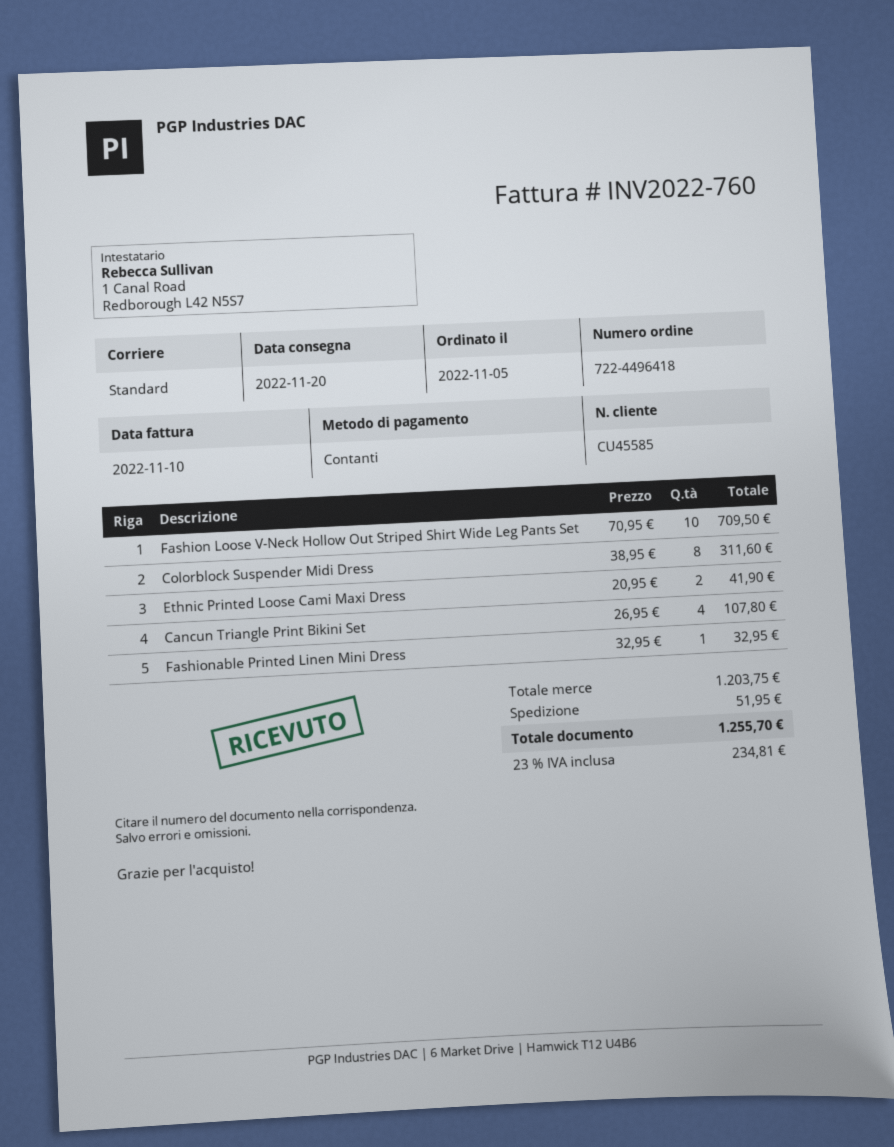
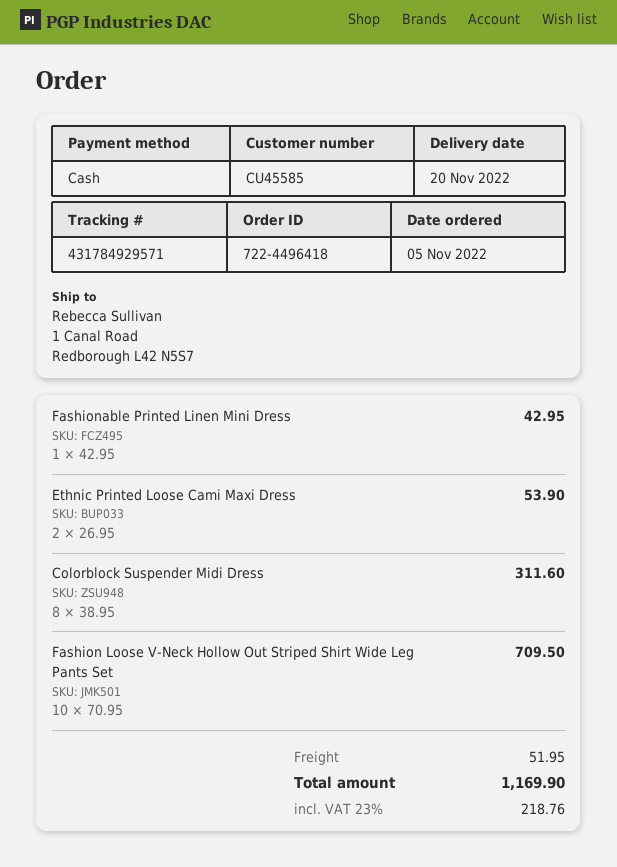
Ethnic Printed Loose Cami Maxi Dress: 2 x 20.95 = 41.90 -> 2 x 26.95 = 53.90
Cancun Triangle Print Bikini Set: 4 x 26.95 = 107.80 -> none
Fashionable Printed Linen Mini Dress: 1 x 32.95 = 32.95 -> 1 x 42.95 = 42.95
tax: 23% = 234.81 -> 23% = 218.76
total: 1255.70 -> 1169.90

